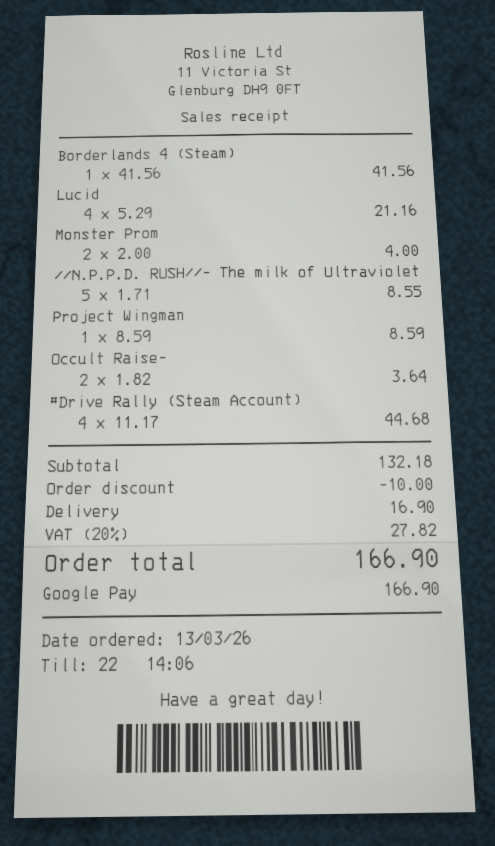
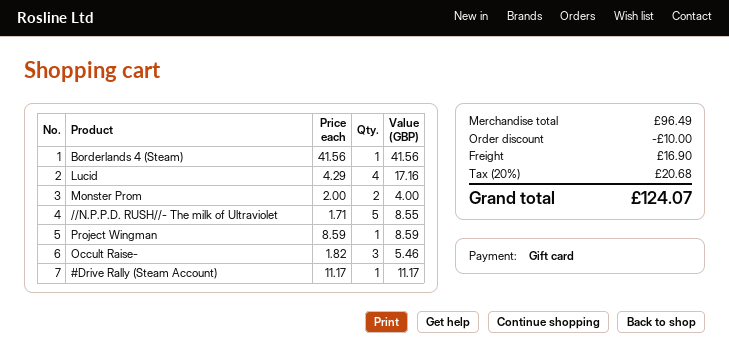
payment method: Google Pay -> gift card
Lucid: 4 x 5.29 = 21.16 -> 4 x 4.29 = 17.16
Occult Raise-: 2 x 1.82 = 3.64 -> 3 x 1.82 = 5.46
#Drive Rally (Steam Account): 4 x 11.17 = 44.68 -> 1 x 11.17 = 11.17
subtotal: 132.18 -> 96.49
tax: 20% = 27.82 -> 20% = 20.68
total: 166.90 -> 124.07

